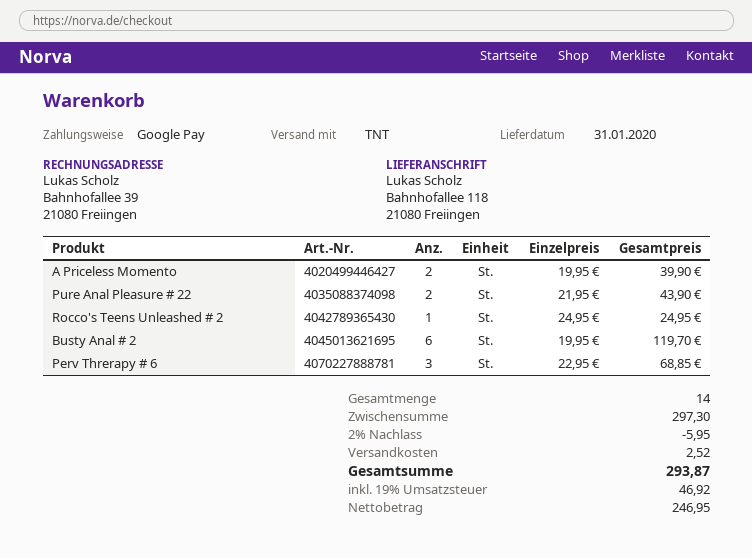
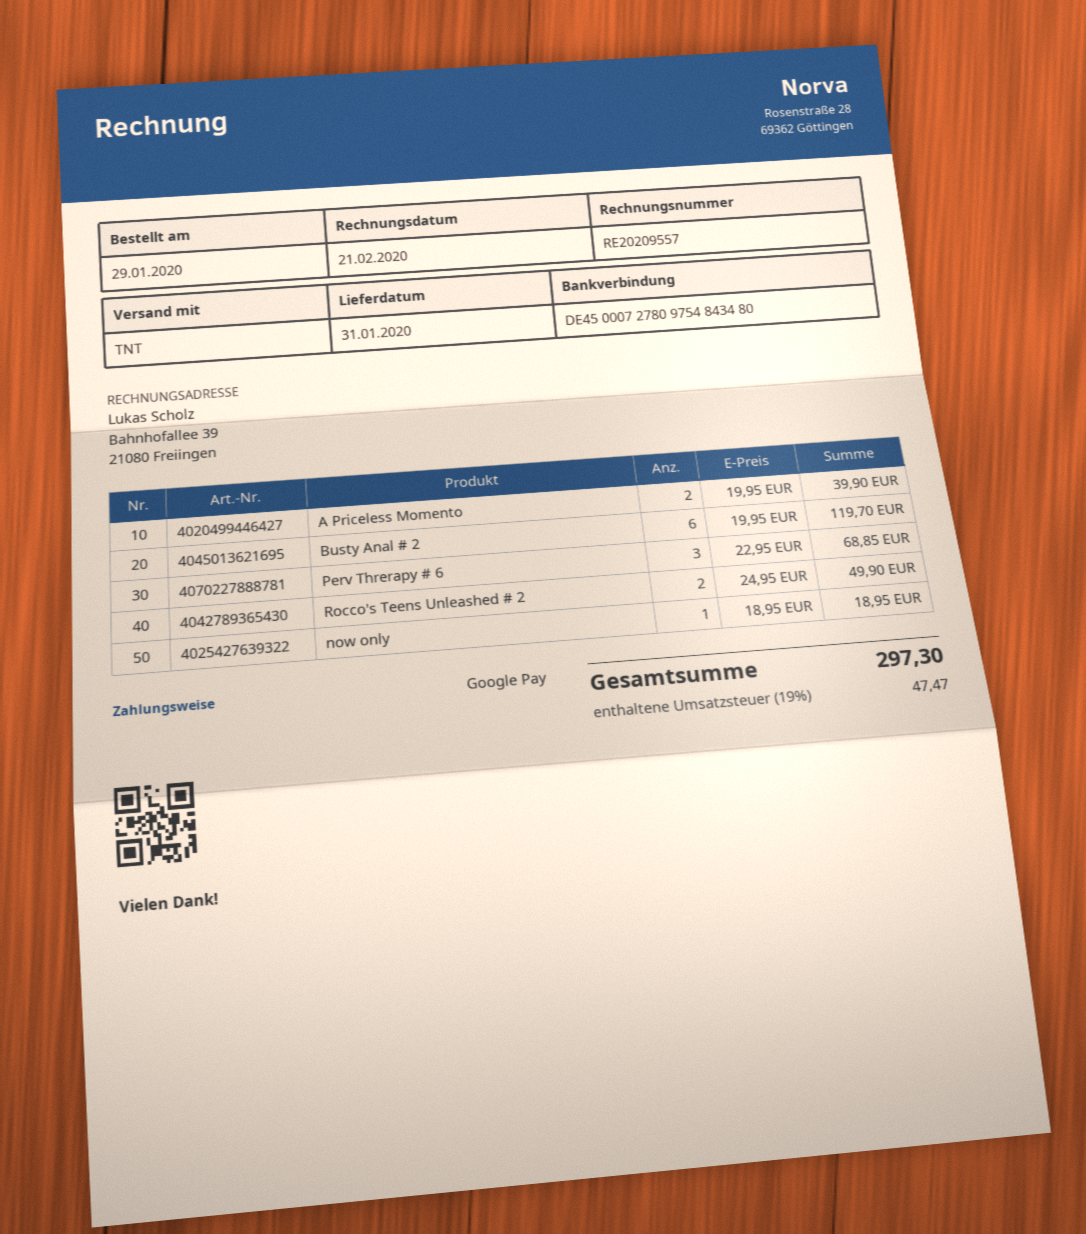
Pure Anal Pleasure # 22: 2 x 21.95 = 43.90 -> none
Rocco's Teens Unleashed # 2: 1 x 24.95 = 24.95 -> 2 x 24.95 = 49.90
now only: none -> 1 x 18.95 = 18.95
discount: 2% = 5.95 -> none
shipping: 2.52 -> none
tax: 19% = 46.92 -> 19% = 47.47
total: 293.87 -> 297.30

